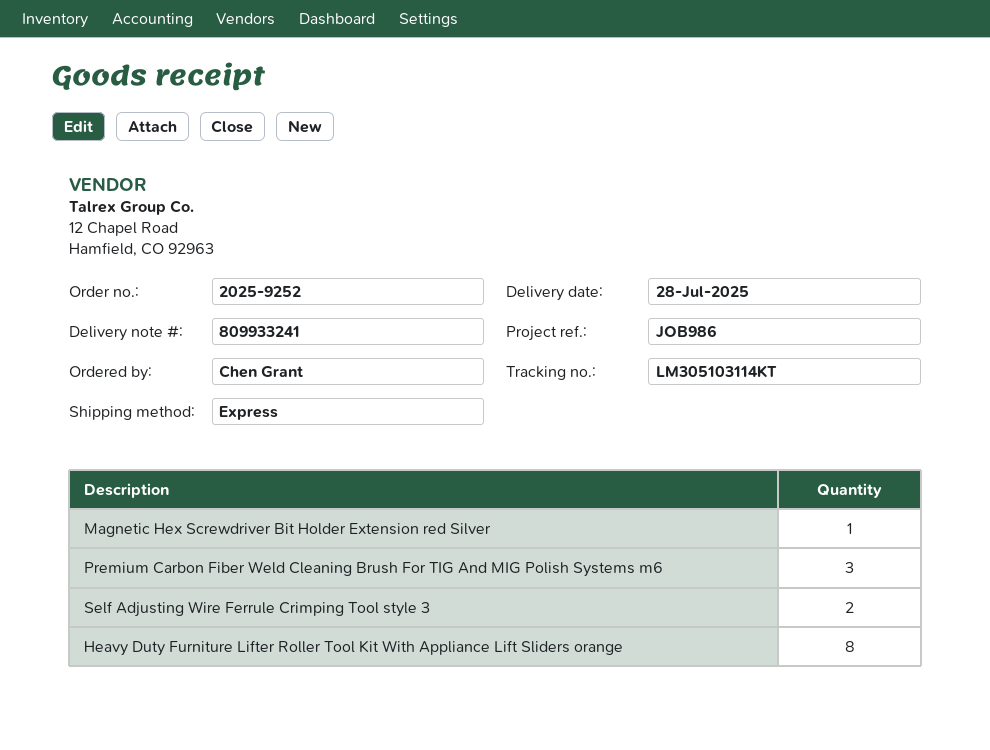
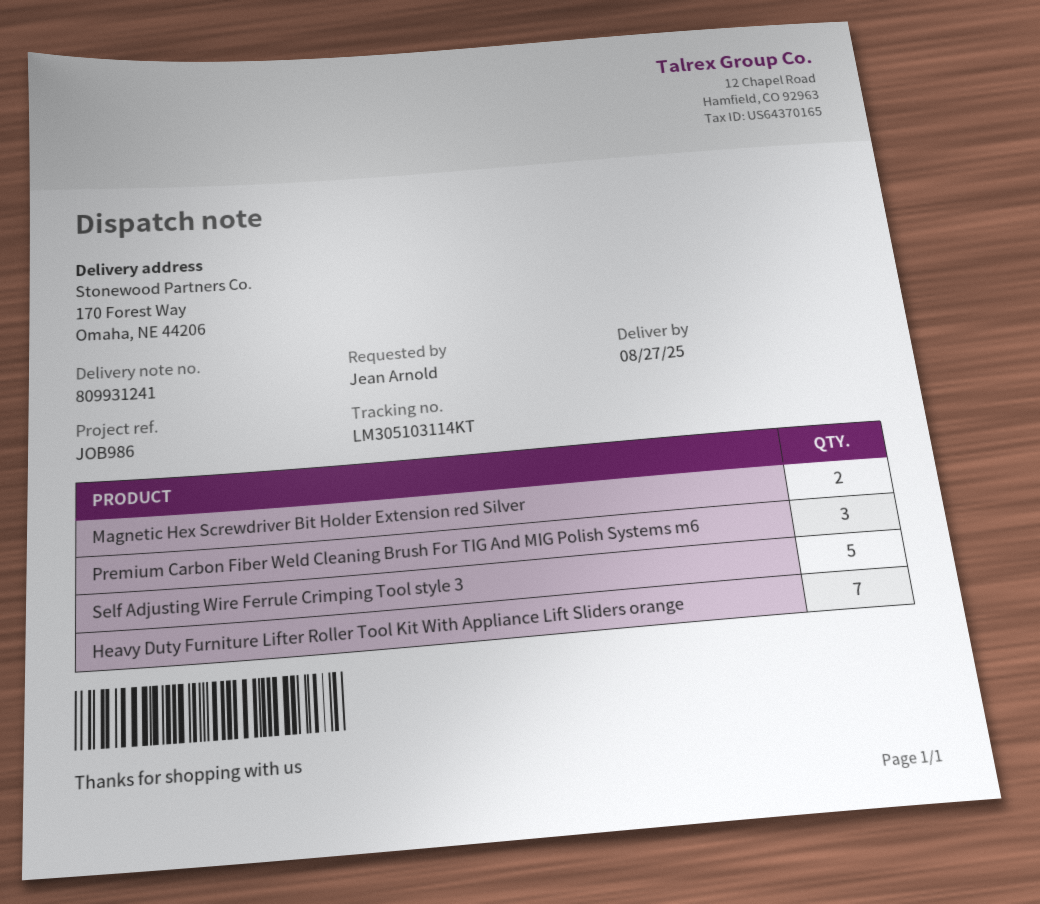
delivery note number: 809933241 -> 809931241
delivery date: 2025-07-28 -> 2025-08-27
ordered by: Chen Grant -> Jean Arnold
Magnetic Hex Screwdriver Bit Holder Extension red Silver: 1 -> 2
Self Adjusting Wire Ferrule Crimping Tool style 3: 2 -> 5
Heavy Duty Furniture Lifter Roller Tool Kit With Appliance Lift Sliders orange: 8 -> 7

